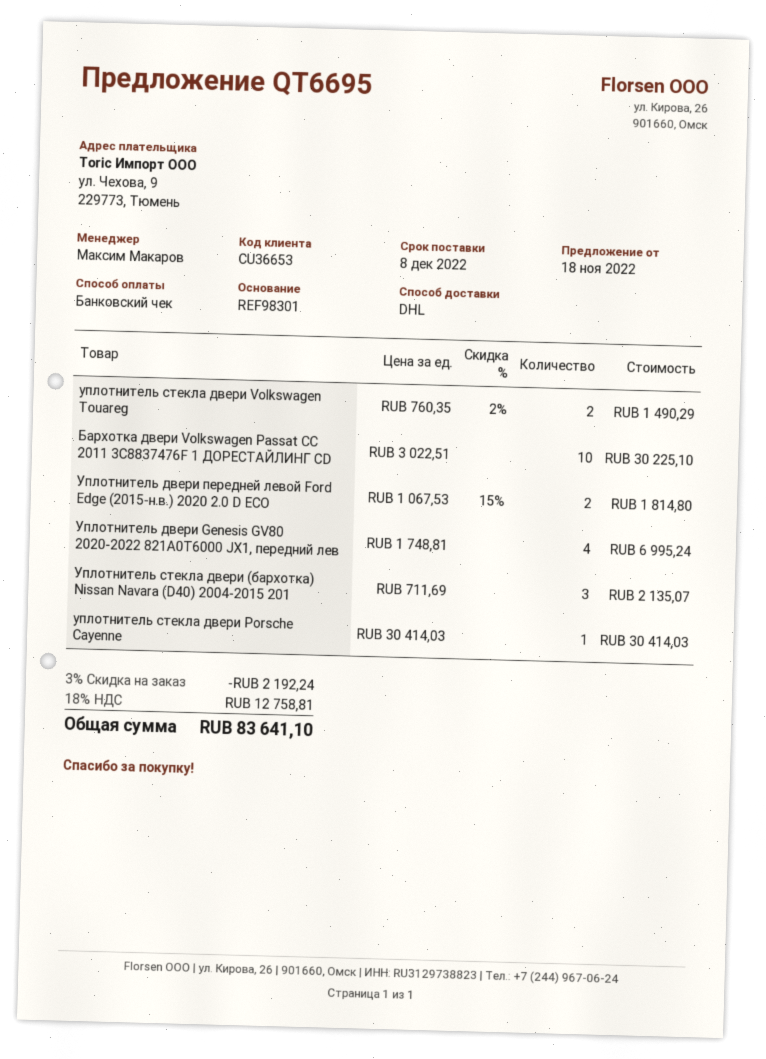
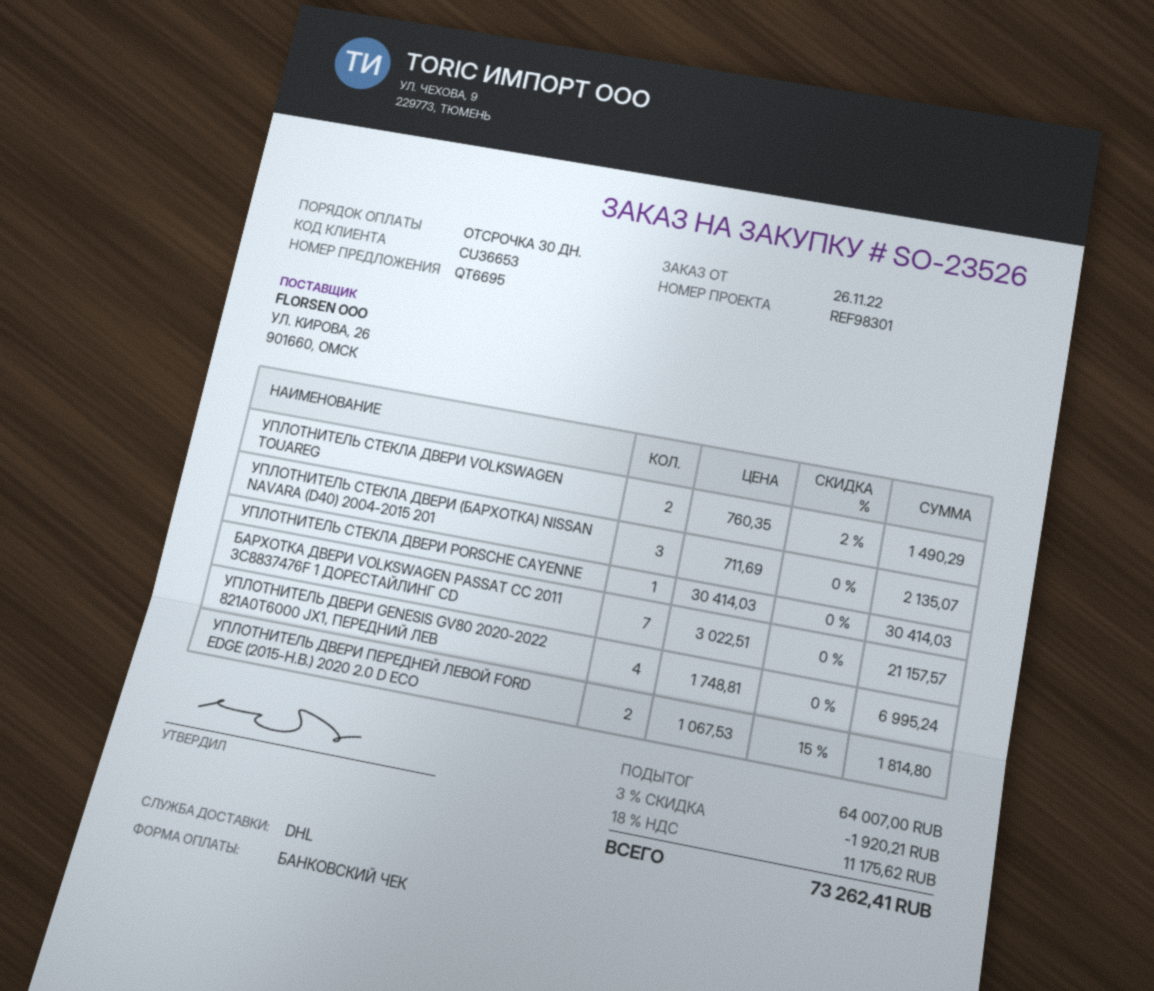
Бархотка двери Volkswagen Passat CC 2011 3C8837476F 1 ДОРЕСТАЙЛИНГ CD: 10 x 3022.51 = 30225.10 -> 7 x 3022.51 = 21157.57
discount: 3% = 2192.24 -> 3% = 1920.21
tax: 18% = 12758.81 -> 18% = 11175.62
total: 83641.10 -> 73262.41

